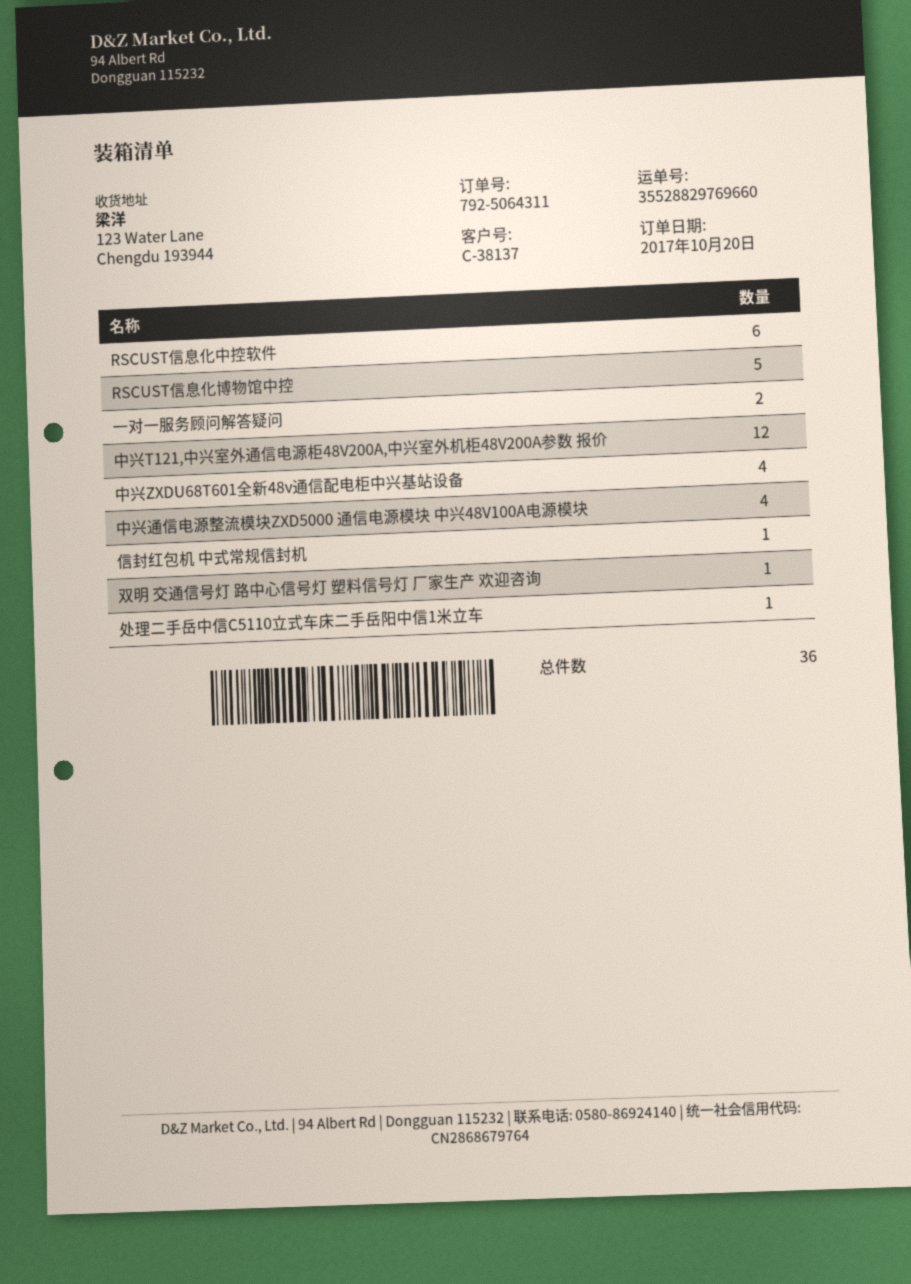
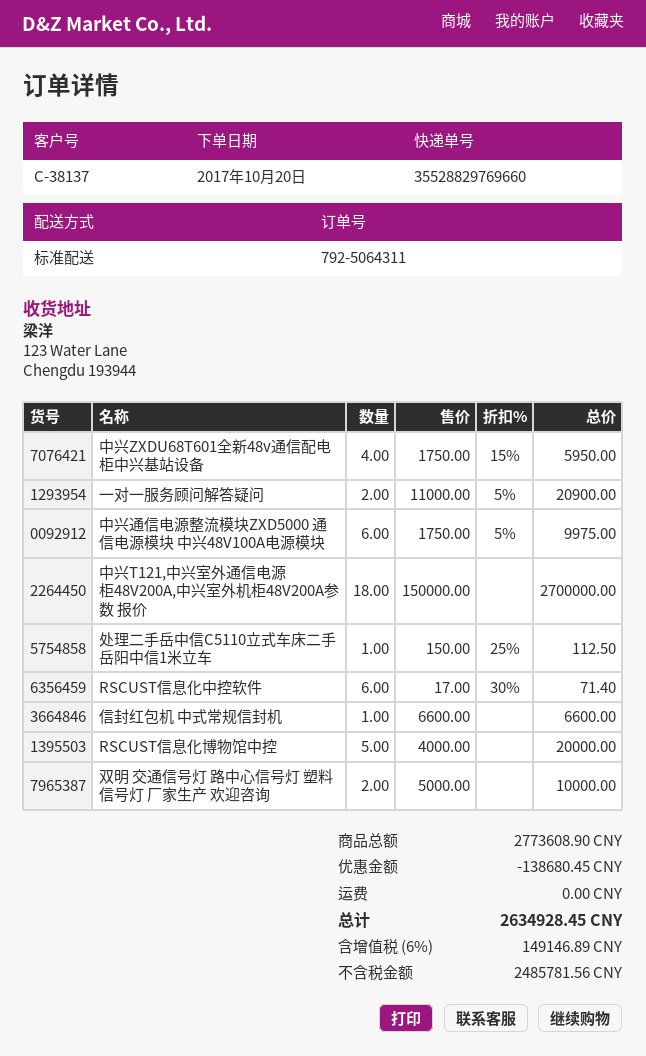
中兴T121,中兴室外通信电源柜48V200A,中兴室外机柜48V200A参数 报价: 12 -> 18
中兴通信电源整流模块ZXD5000 通信电源模块 中兴48V100A电源模块: 4 -> 6
双明 交通信号灯 路中心信号灯 塑料信号灯 厂家生产 欢迎咨询: 1 -> 2

